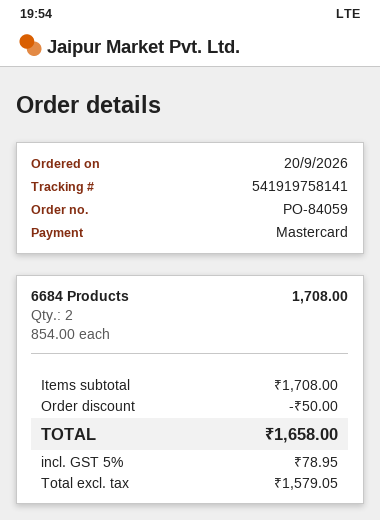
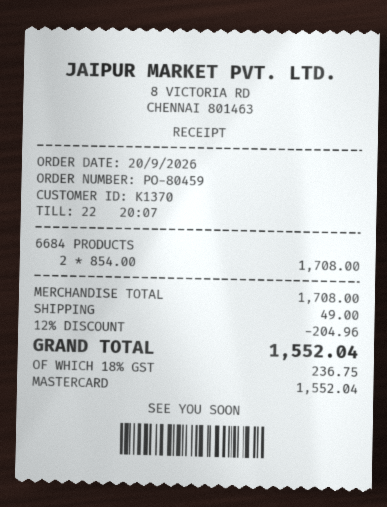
order number: PO-84059 -> PO-80459
discount: 50.00 -> 204.96
shipping: none -> 49.00
tax: 5% = 78.95 -> 18% = 236.75
total: 1658.00 -> 1552.04

